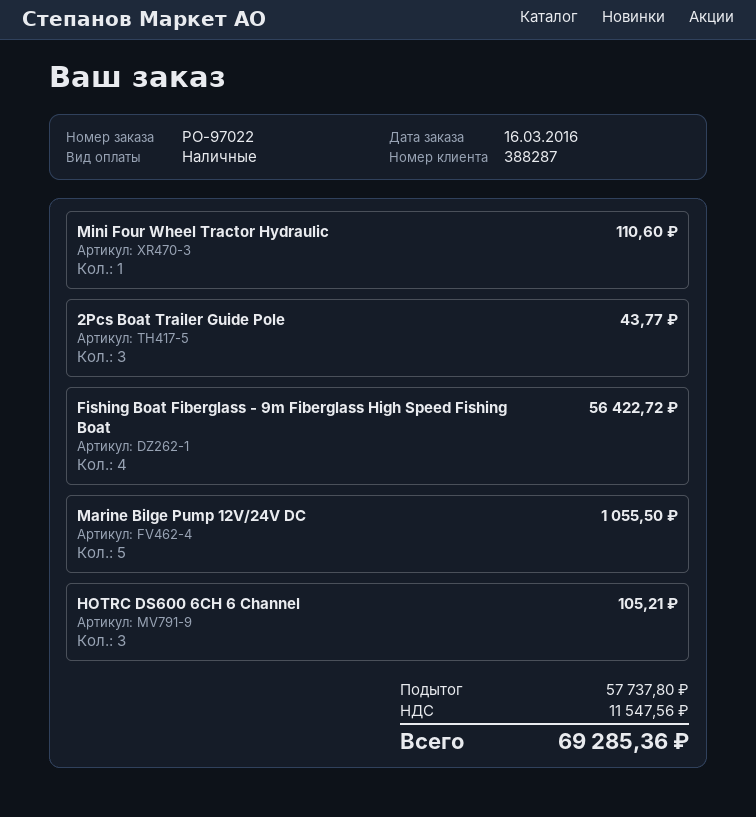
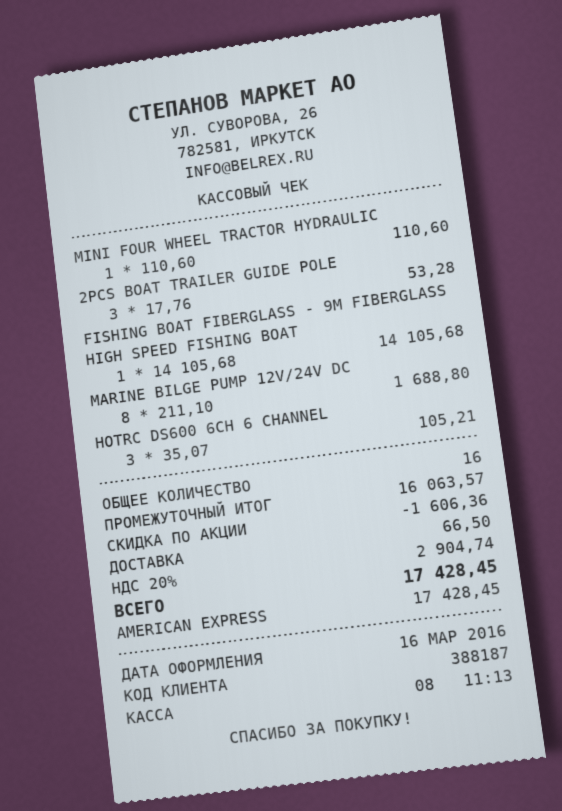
customer number: 388287 -> 388187
payment method: cash -> American Express
2Pcs Boat Trailer Guide Pole: 3 for 43.77 -> 3 for 53.28
Fishing Boat Fiberglass - 9m Fiberglass High Speed Fishing Boat: 4 for 56422.72 -> 1 for 14105.68
Marine Bilge Pump 12V/24V DC: 5 for 1055.50 -> 8 for 1688.80
subtotal: 57737.80 -> 16063.57
discount: none -> 1606.36
shipping: none -> 66.50
tax: 11547.56 -> 2904.74
total: 69285.36 -> 17428.45

